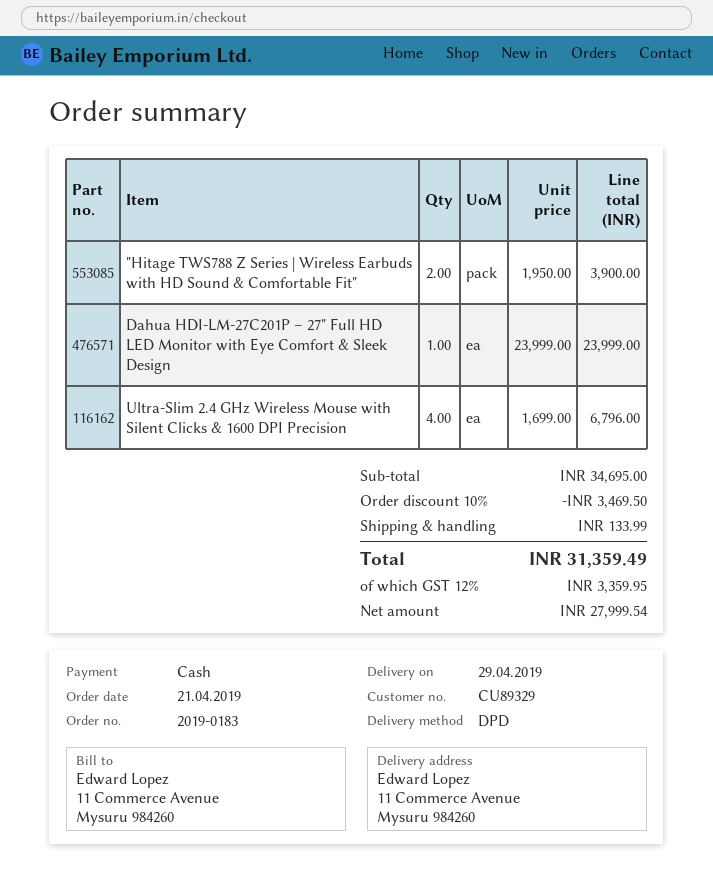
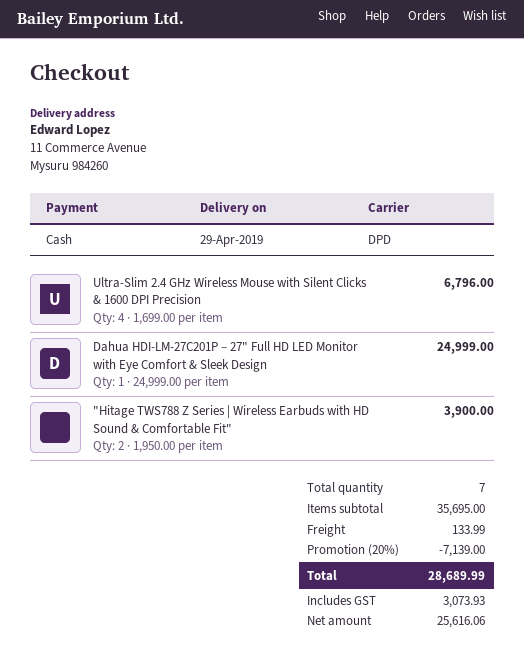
Dahua HDI-LM-27C201P – 27" Full HD LED Monitor with Eye Comfort & Sleek Design: 1 x 23999.00 = 23999.00 -> 1 x 24999.00 = 24999.00
subtotal: 34695.00 -> 35695.00
discount: 10% = 3469.50 -> 20% = 7139.00
net: 27999.54 -> 25616.06
tax: 3359.95 -> 3073.93
total: 31359.49 -> 28689.99

